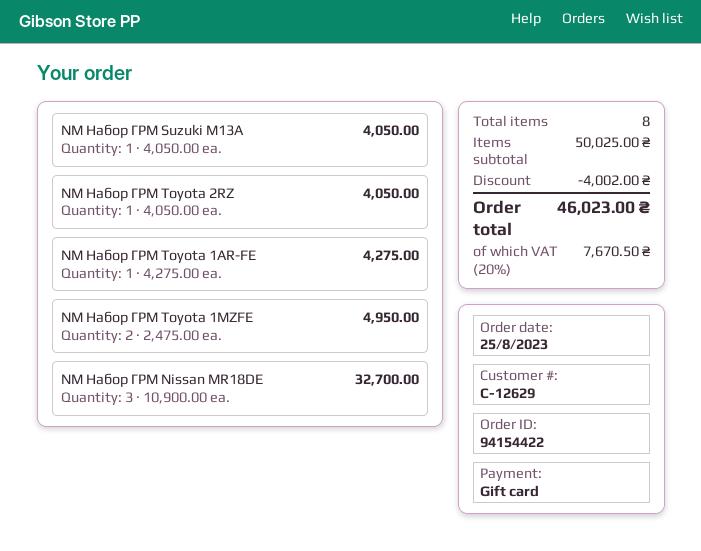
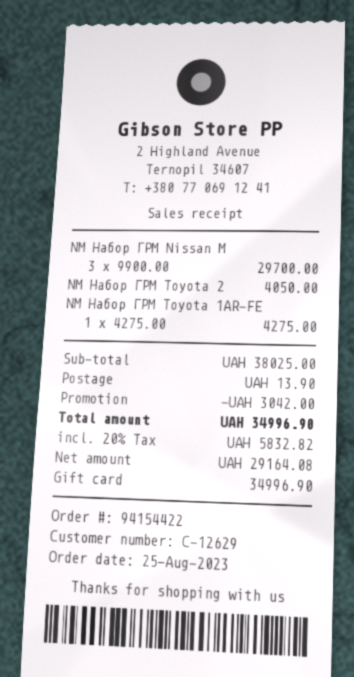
NM Набор ГРМ Suzuki M13A: 1 x 4050.00 = 4050.00 -> none
NM Набор ГРМ Toyota 1MZFE: 2 x 2475.00 = 4950.00 -> none
NM Набор ГРМ Nissan MR18DE: 3 x 10900.00 = 32700.00 -> 3 x 9900.00 = 29700.00
subtotal: 50025.00 -> 38025.00
discount: 4002.00 -> 3042.00
shipping: none -> 13.90
tax: 20% = 7670.50 -> 20% = 5832.82
total: 46023.00 -> 34996.90

